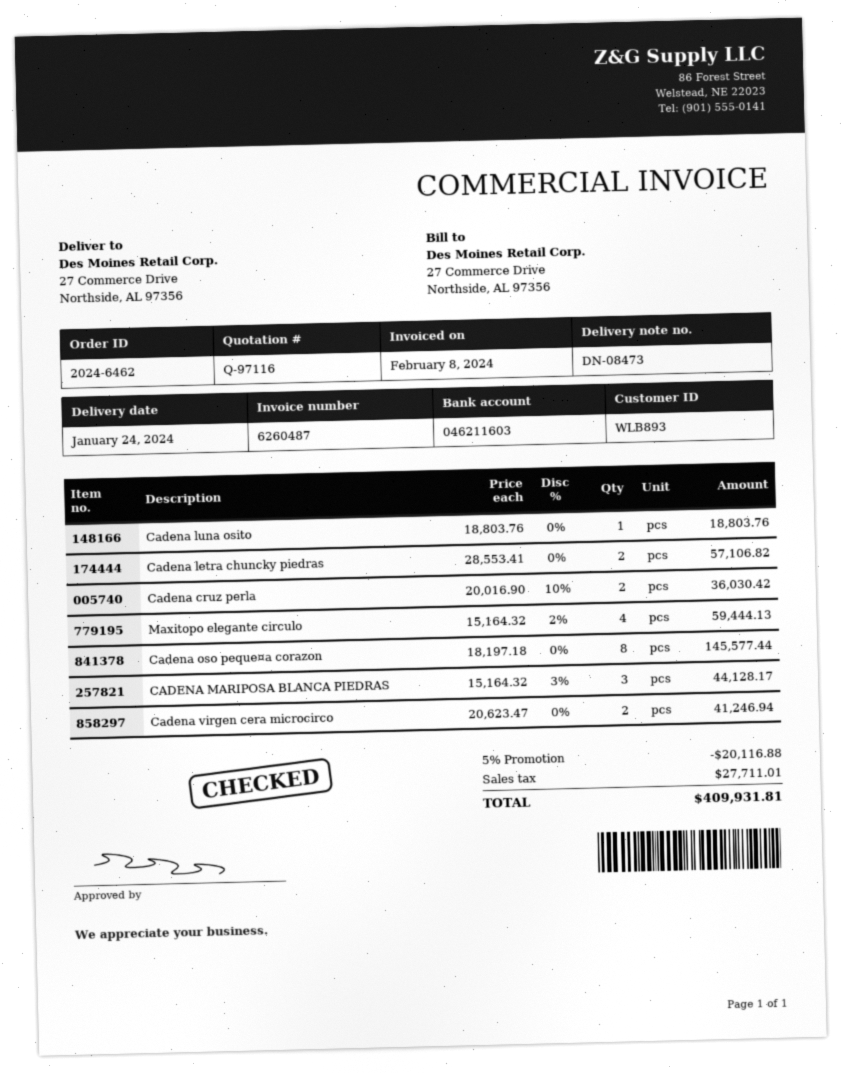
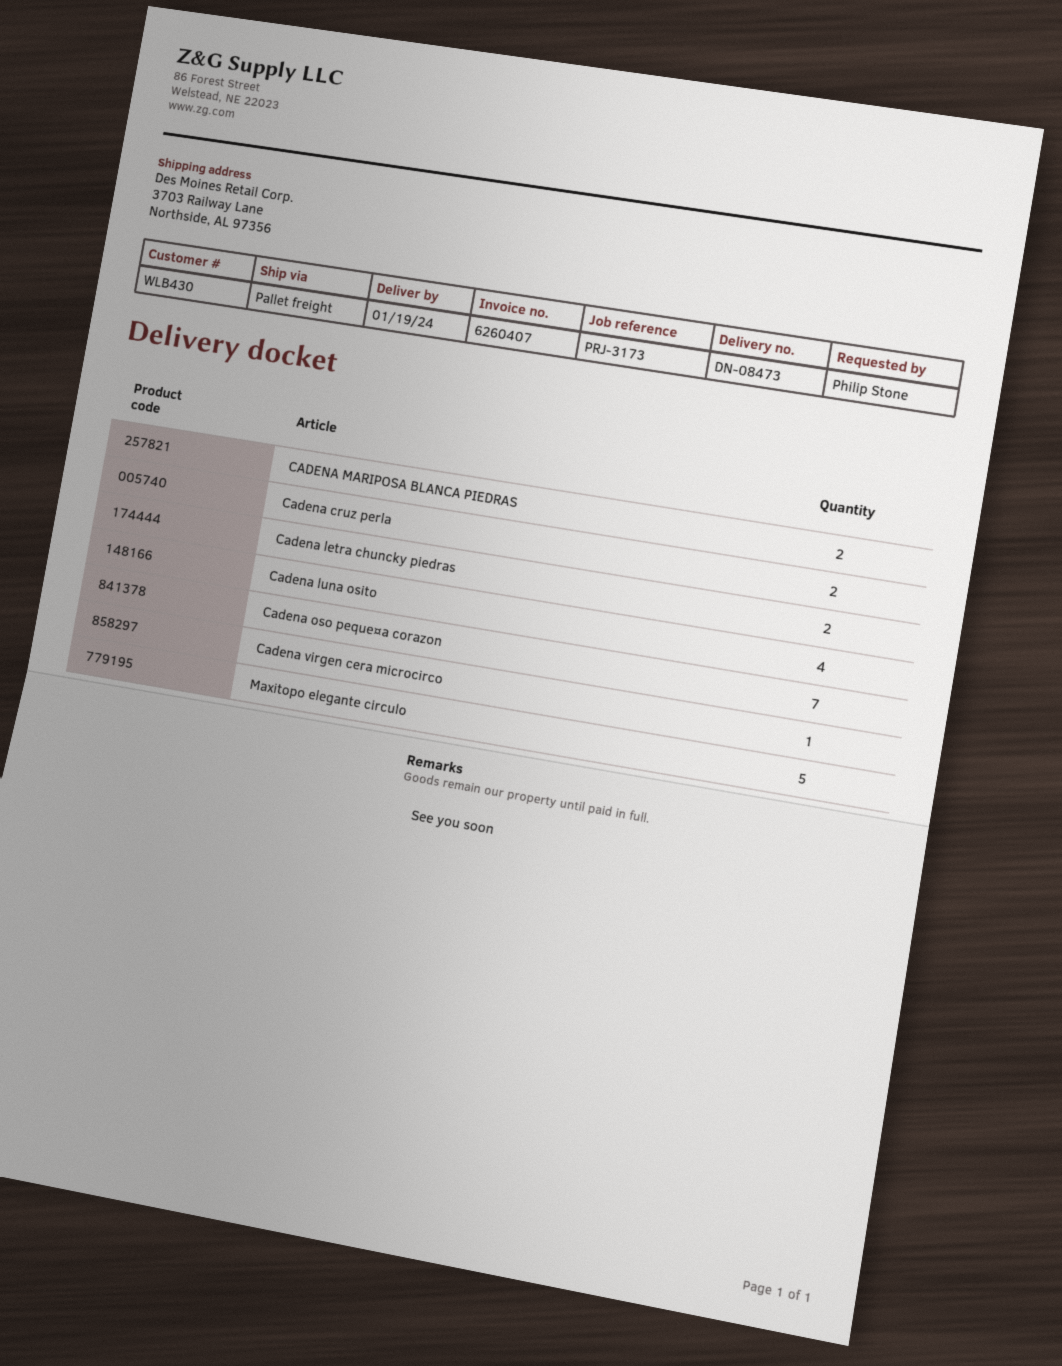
delivery date: 2024-01-24 -> 2024-01-19
invoice number: 6260487 -> 6260407
customer number: WLB893 -> WLB430
ship to: 27 Commerce Drive, Northside, AL 97356 -> 3703 Railway Lane, Northside, AL 97356
Cadena luna osito: 1 -> 4
Maxitopo elegante circulo: 4 -> 5
Cadena oso peque¤a corazon: 8 -> 7
CADENA MARIPOSA BLANCA PIEDRAS: 3 -> 2
Cadena virgen cera microcirco: 2 -> 1

